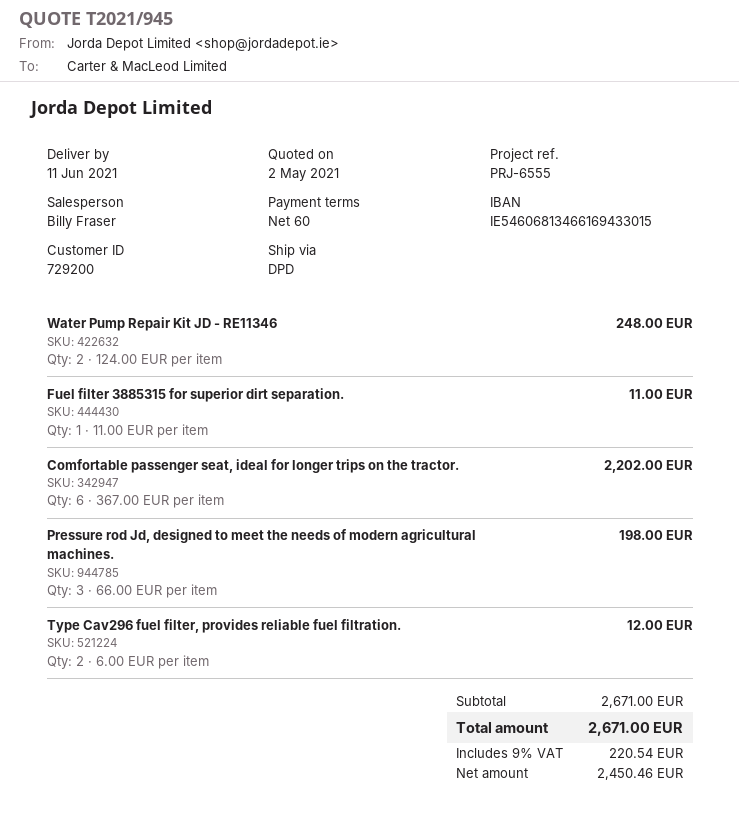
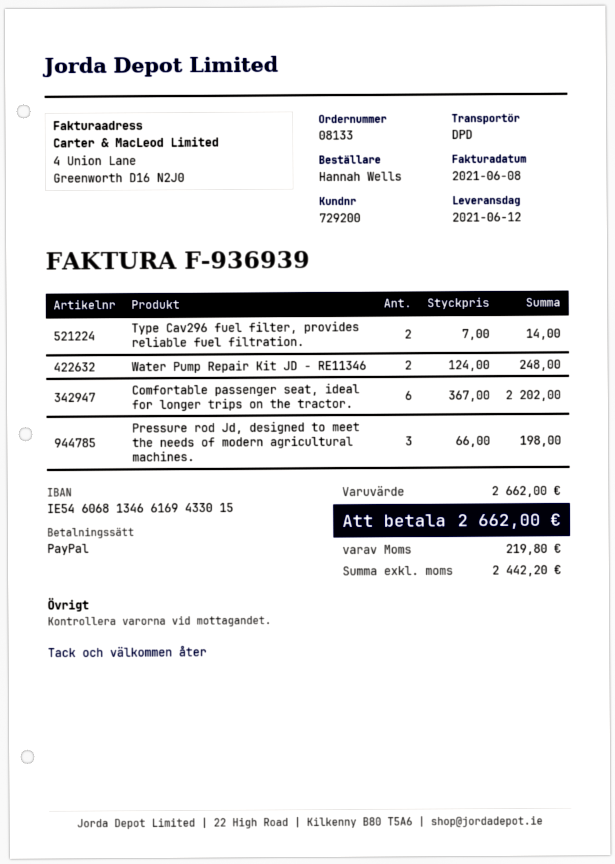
delivery date: 2021-06-11 -> 2021-06-12
Fuel filter 3885315 for superior dirt separation.: 1 x 11.00 = 11.00 -> none
Type Cav296 fuel filter, provides reliable fuel filtration.: 2 x 6.00 = 12.00 -> 2 x 7.00 = 14.00
subtotal: 2671.00 -> 2662.00
net: 2450.46 -> 2442.20
tax: 220.54 -> 219.80
total: 2671.00 -> 2662.00

